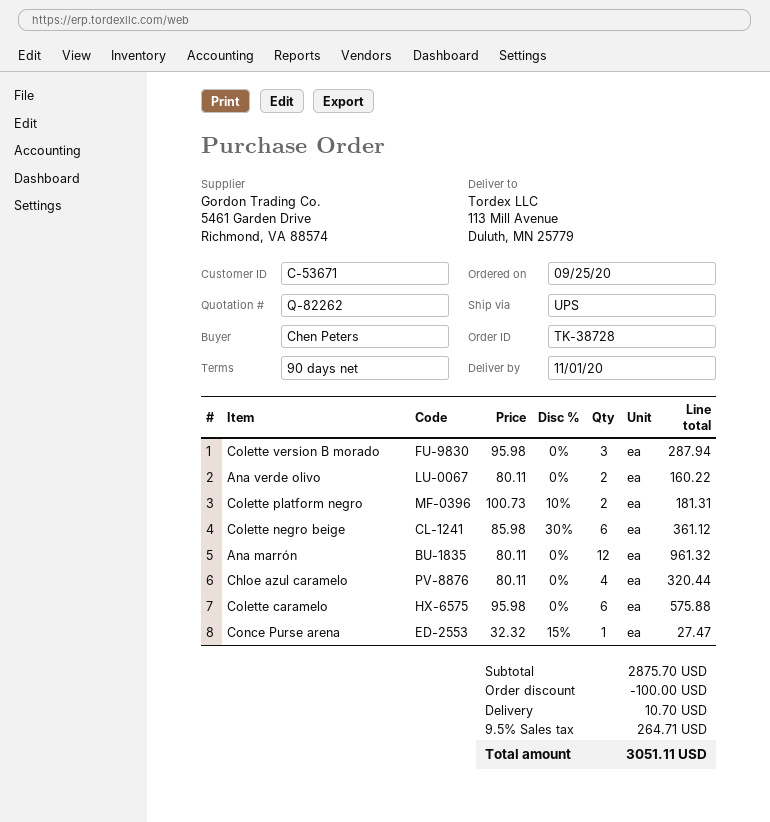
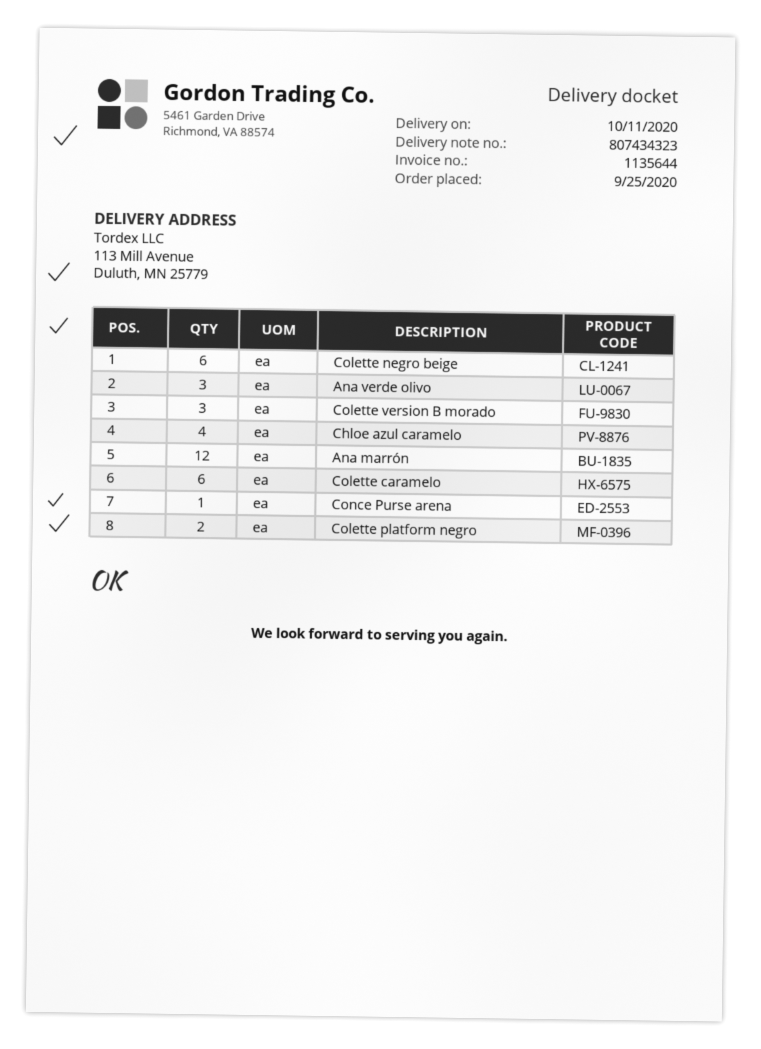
delivery date: 2020-11-01 -> 2020-10-11
Ana verde olivo: 2 -> 3

